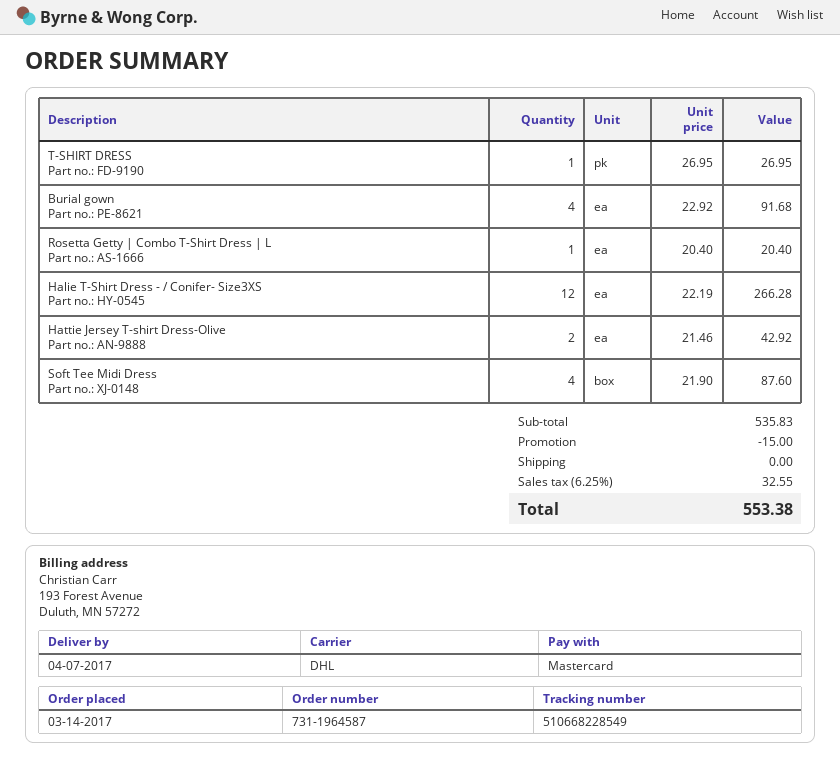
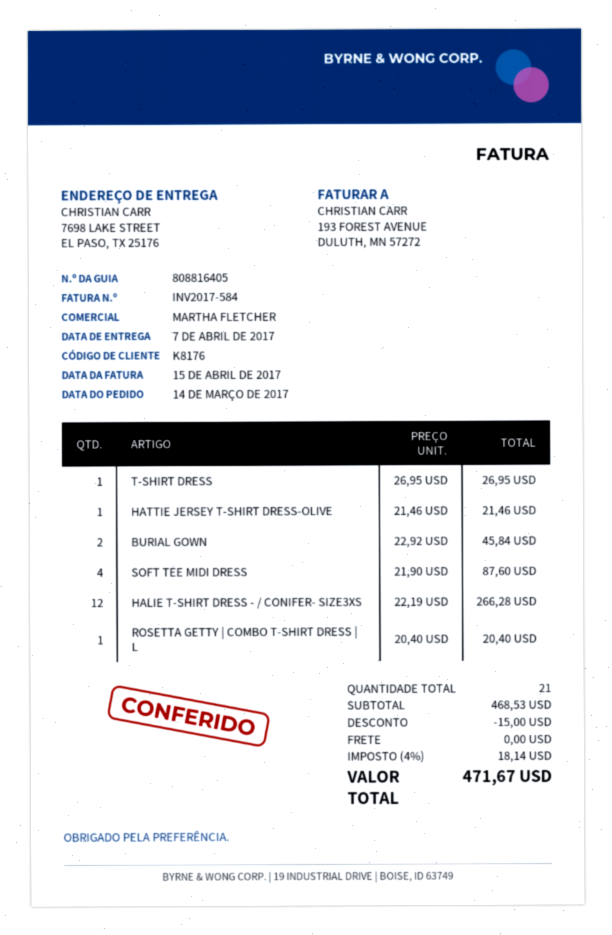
Burial gown: 4 x 22.92 = 91.68 -> 2 x 22.92 = 45.84
Hattie Jersey T-shirt Dress-Olive: 2 x 21.46 = 42.92 -> 1 x 21.46 = 21.46
subtotal: 535.83 -> 468.53
tax: 6.25% = 32.55 -> 4% = 18.14
total: 553.38 -> 471.67

